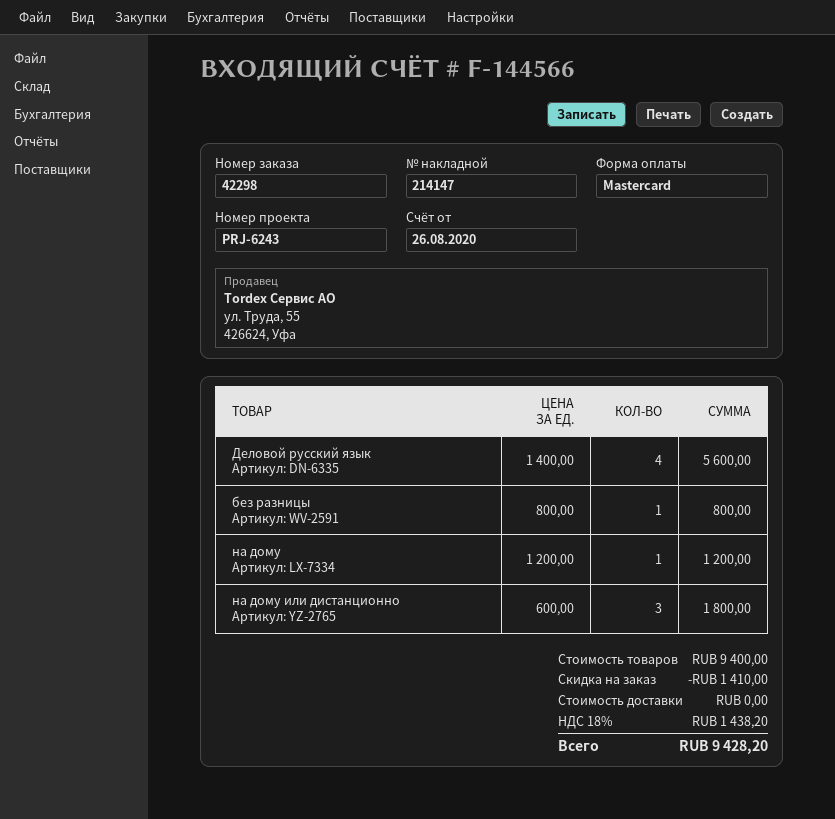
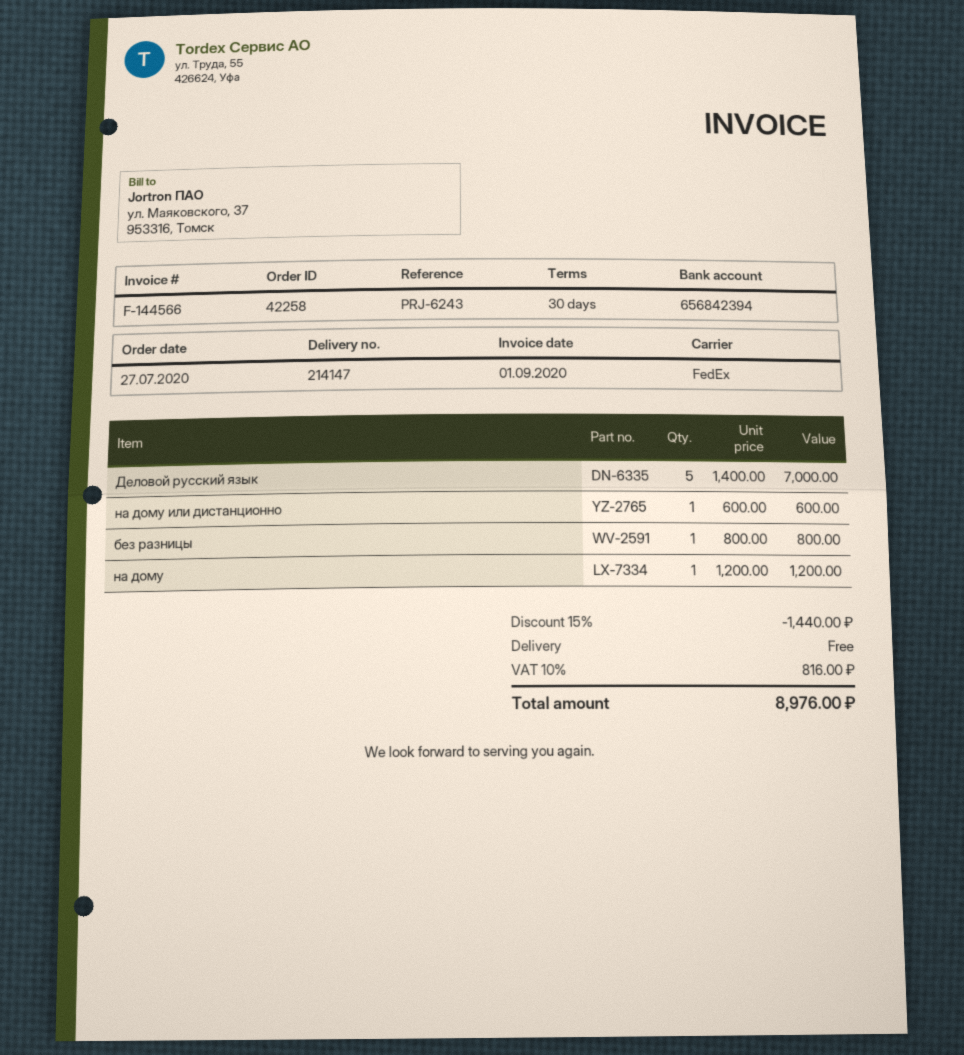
order number: 42298 -> 42258
invoice date: 2020-08-26 -> 2020-09-01
Деловой русский язык: 4 x 1400.00 = 5600.00 -> 5 x 1400.00 = 7000.00
на дому или дистанционно: 3 x 600.00 = 1800.00 -> 1 x 600.00 = 600.00
discount: 1410.00 -> 1440.00
tax: 18% = 1438.20 -> 10% = 816.00
total: 9428.20 -> 8976.00

